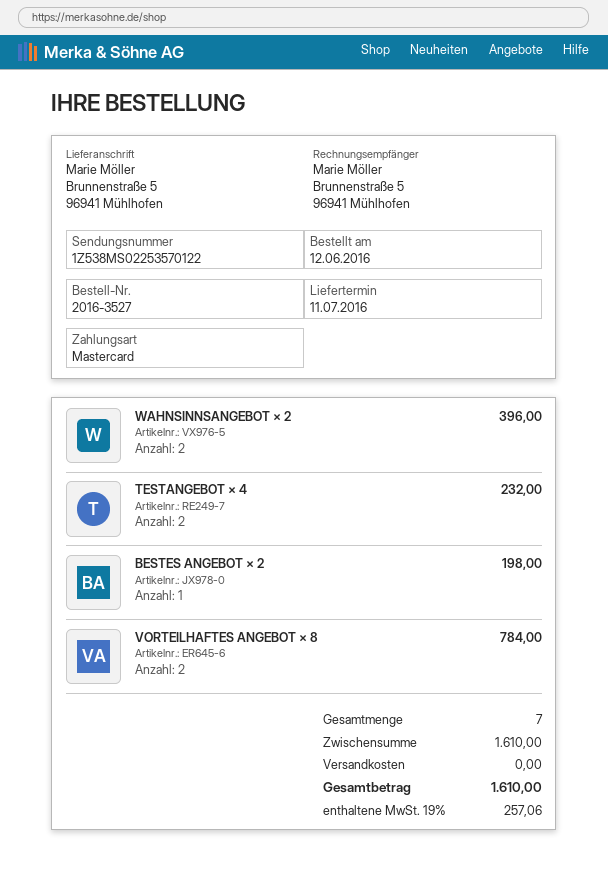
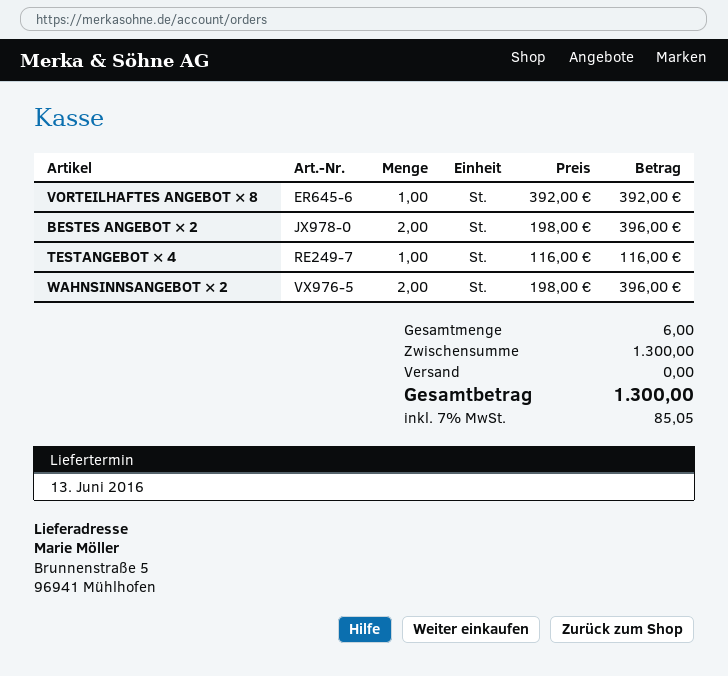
delivery date: 2016-07-11 -> 2016-06-13
TESTANGEBOT × 4: 2 for 232.00 -> 1 for 116.00
BESTES ANGEBOT × 2: 1 for 198.00 -> 2 for 396.00
VORTEILHAFTES ANGEBOT × 8: 2 for 784.00 -> 1 for 392.00
total quantity: 7 -> 6
subtotal: 1610.00 -> 1300.00
tax: 19% = 257.06 -> 7% = 85.05
total: 1610.00 -> 1300.00

